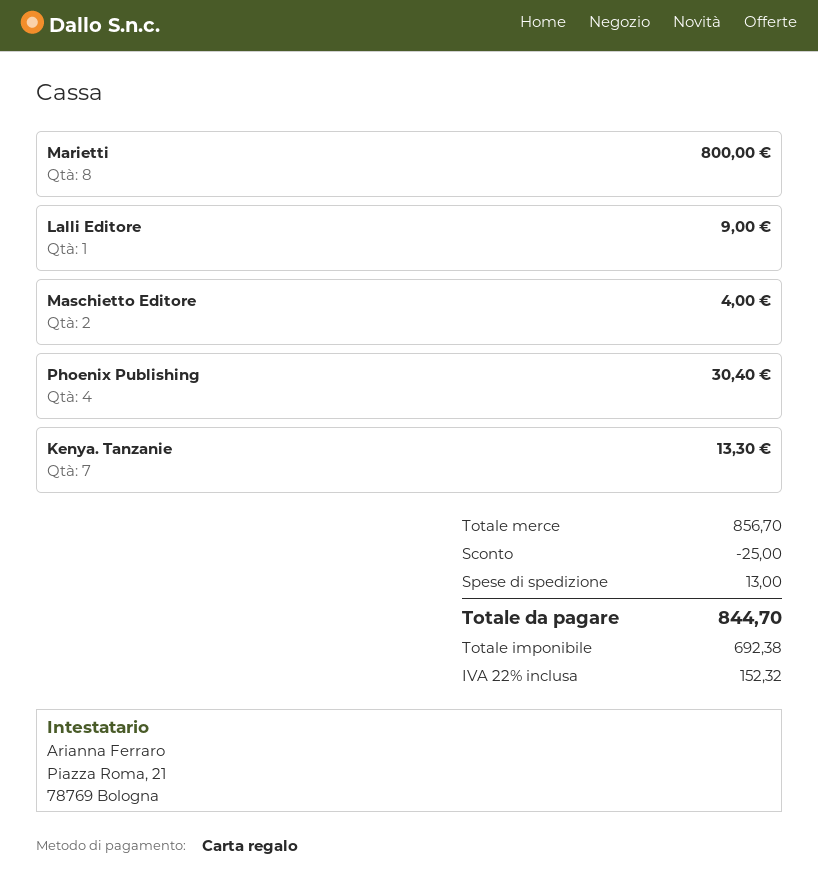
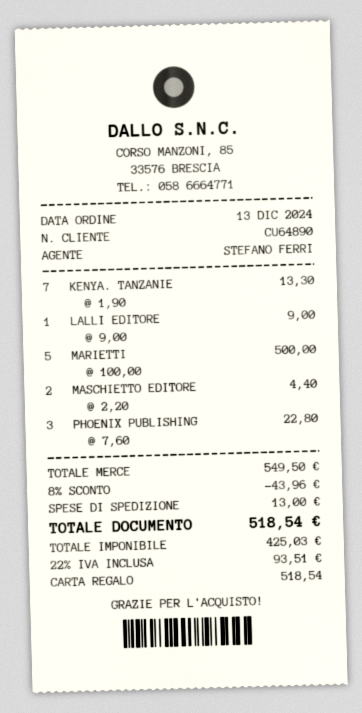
Marietti: 8 for 800.00 -> 5 for 500.00
Maschietto Editore: 2 for 4.00 -> 2 for 4.40
Phoenix Publishing: 4 for 30.40 -> 3 for 22.80
subtotal: 856.70 -> 549.50
discount: 25.00 -> 43.96
net: 692.38 -> 425.03
tax: 22% = 152.32 -> 22% = 93.51
total: 844.70 -> 518.54

